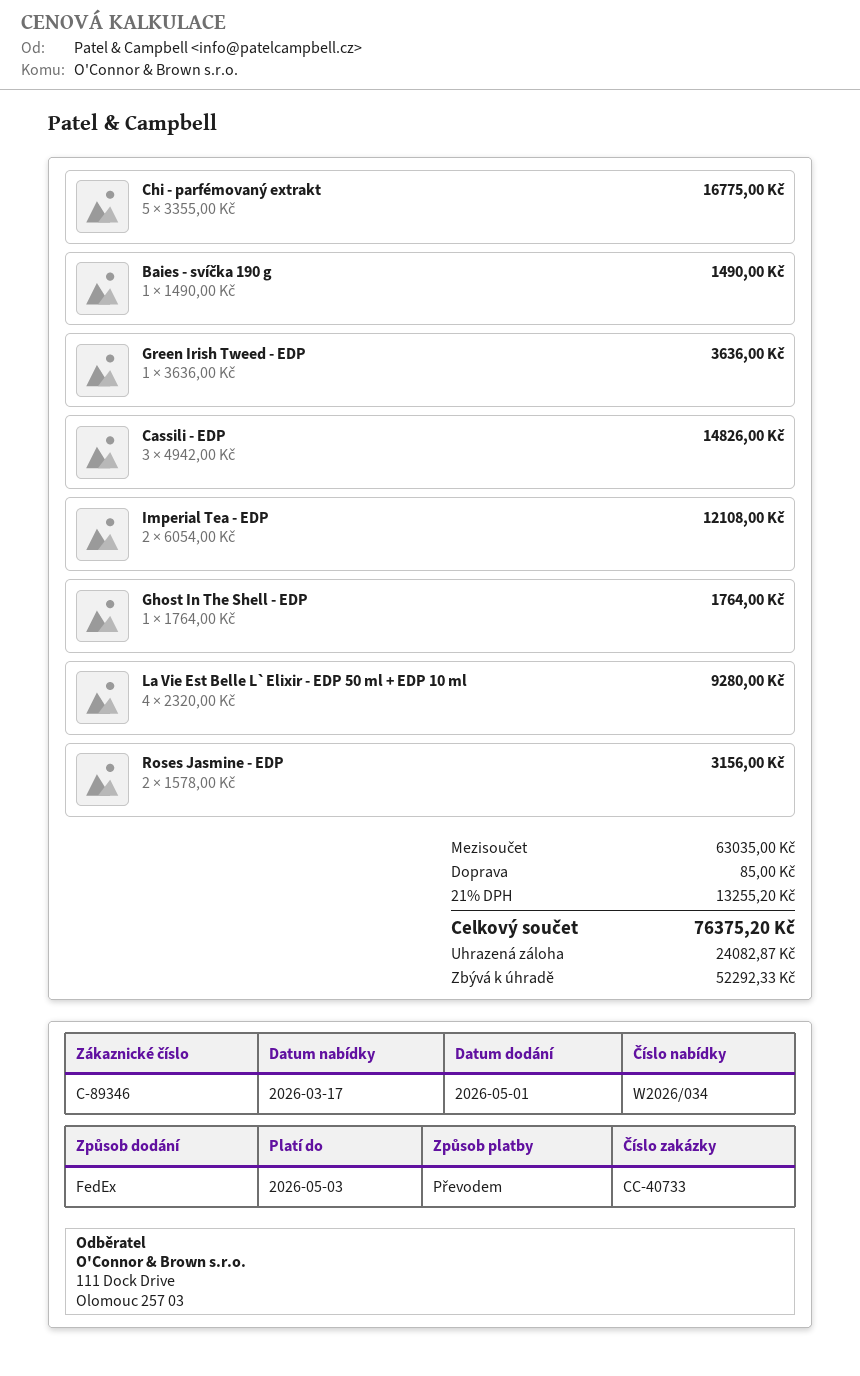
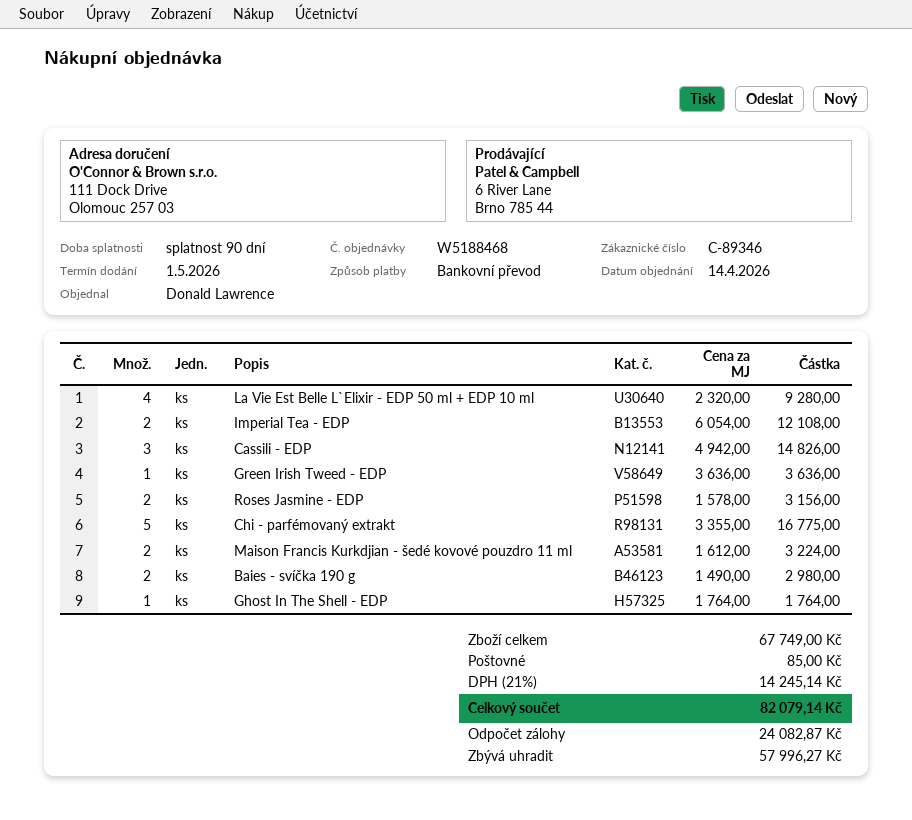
Baies - svíčka 190 g: 1 x 1490.00 = 1490.00 -> 2 x 1490.00 = 2980.00
Maison Francis Kurkdjian - šedé kovové pouzdro 11 ml: none -> 2 x 1612.00 = 3224.00
subtotal: 63035.00 -> 67749.00
tax: 21% = 13255.20 -> 21% = 14245.14
total: 76375.20 -> 82079.14
balance: 52292.33 -> 57996.27

